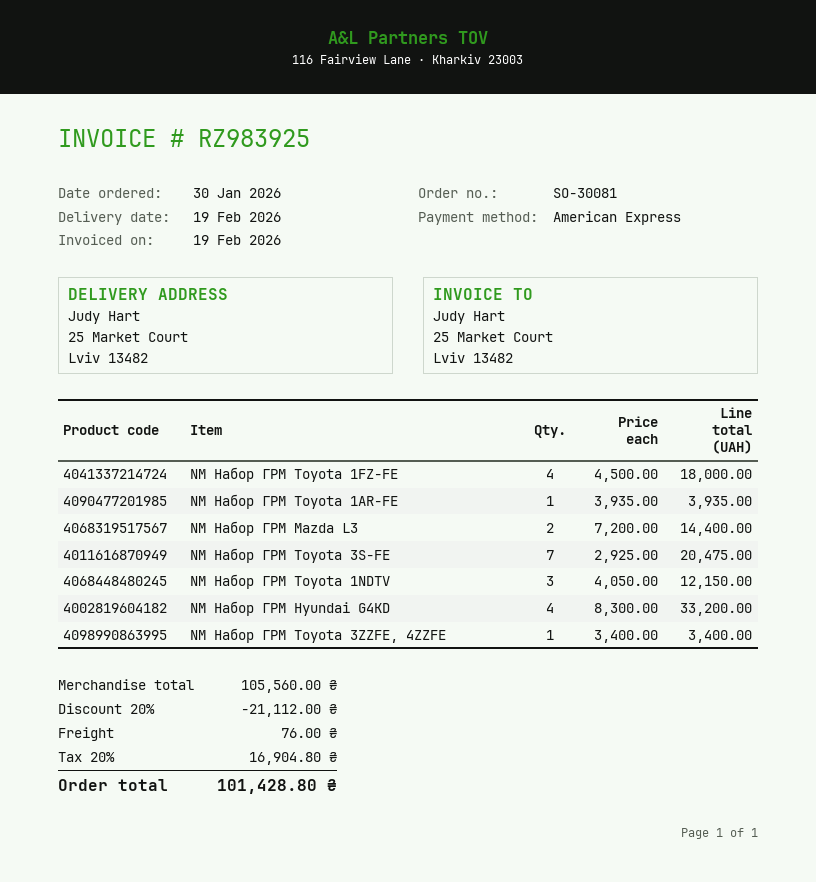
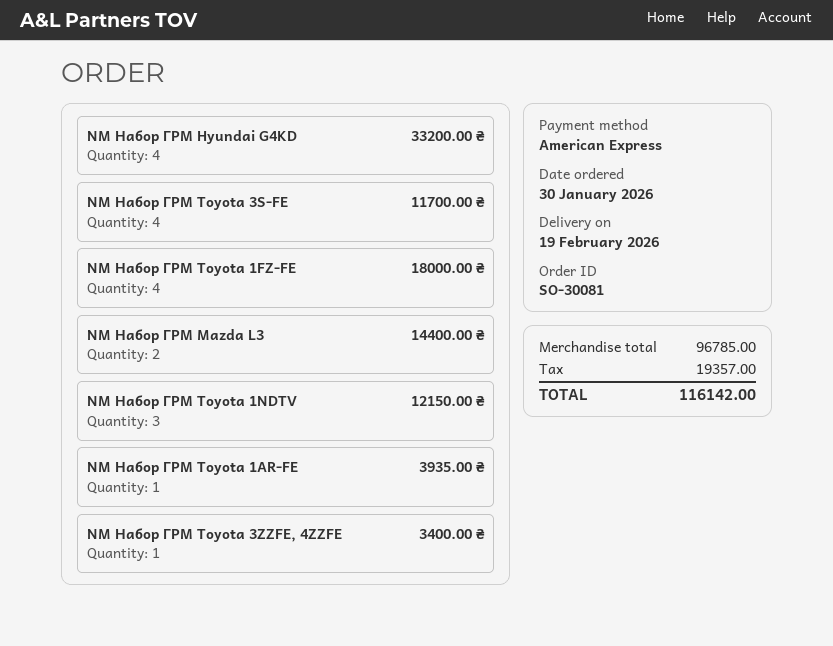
NM Набор ГРМ Toyota 3S-FE: 7 for 20475.00 -> 4 for 11700.00
subtotal: 105560.00 -> 96785.00
discount: 20% = 21112.00 -> none
shipping: 76.00 -> none
tax: 16904.80 -> 19357.00
total: 101428.80 -> 116142.00

